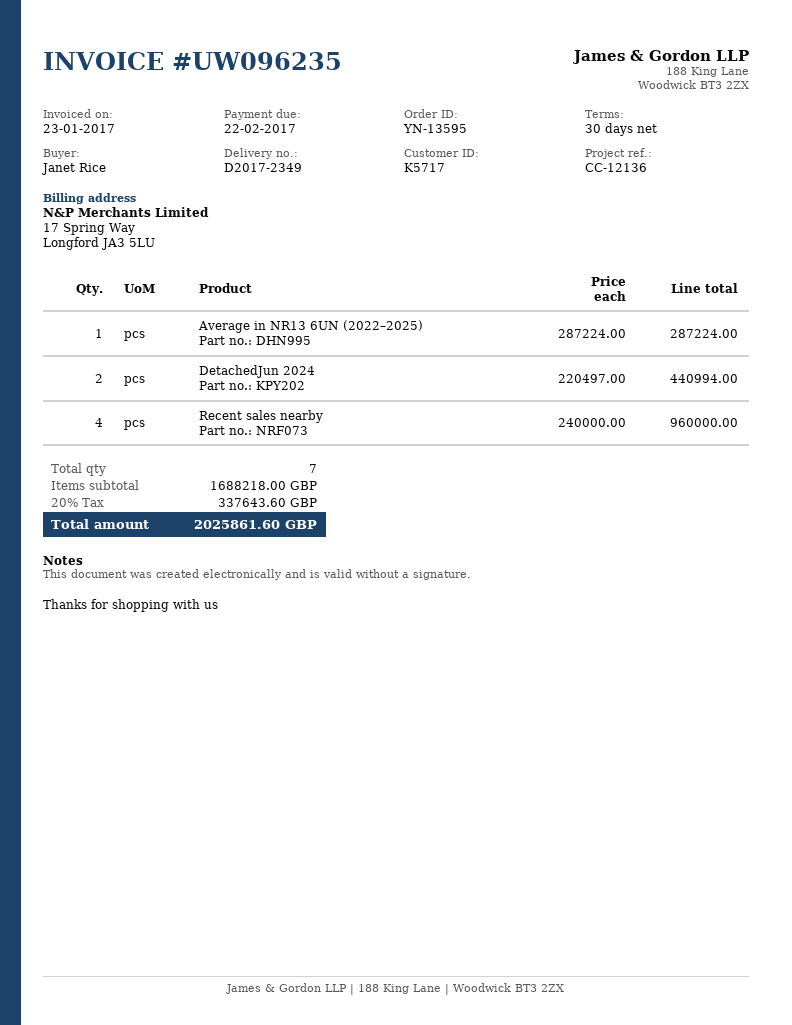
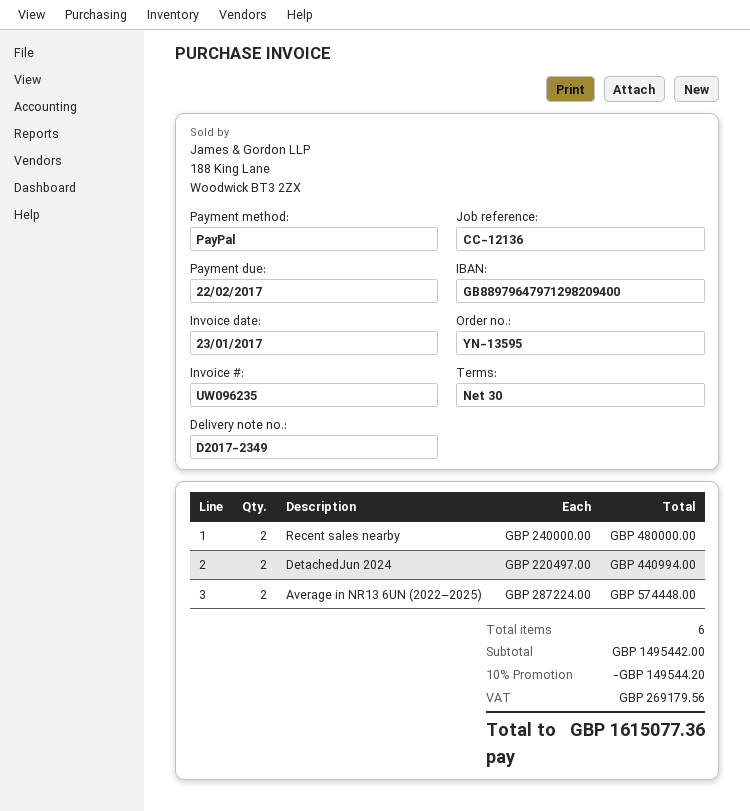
Average in NR13 6UN (2022–2025): 1 x 287224.00 = 287224.00 -> 2 x 287224.00 = 574448.00
Recent sales nearby: 4 x 240000.00 = 960000.00 -> 2 x 240000.00 = 480000.00
total quantity: 7 -> 6
subtotal: 1688218.00 -> 1495442.00
discount: none -> 10% = 149544.20
tax: 337643.60 -> 269179.56
total: 2025861.60 -> 1615077.36

